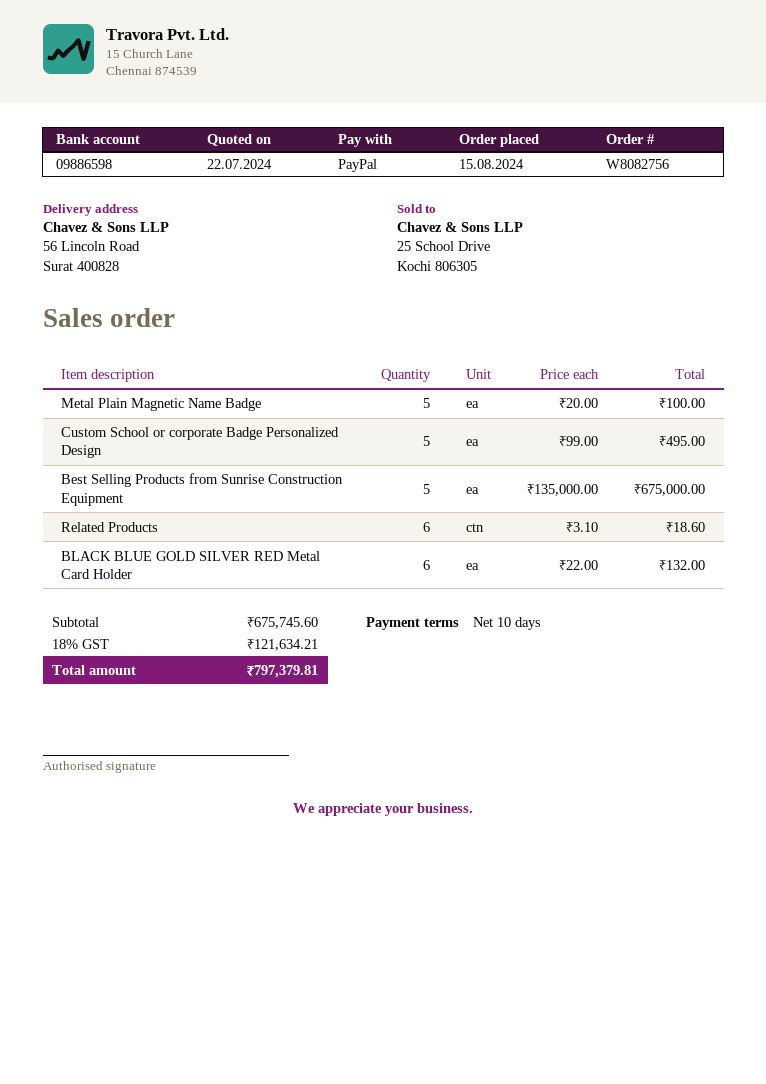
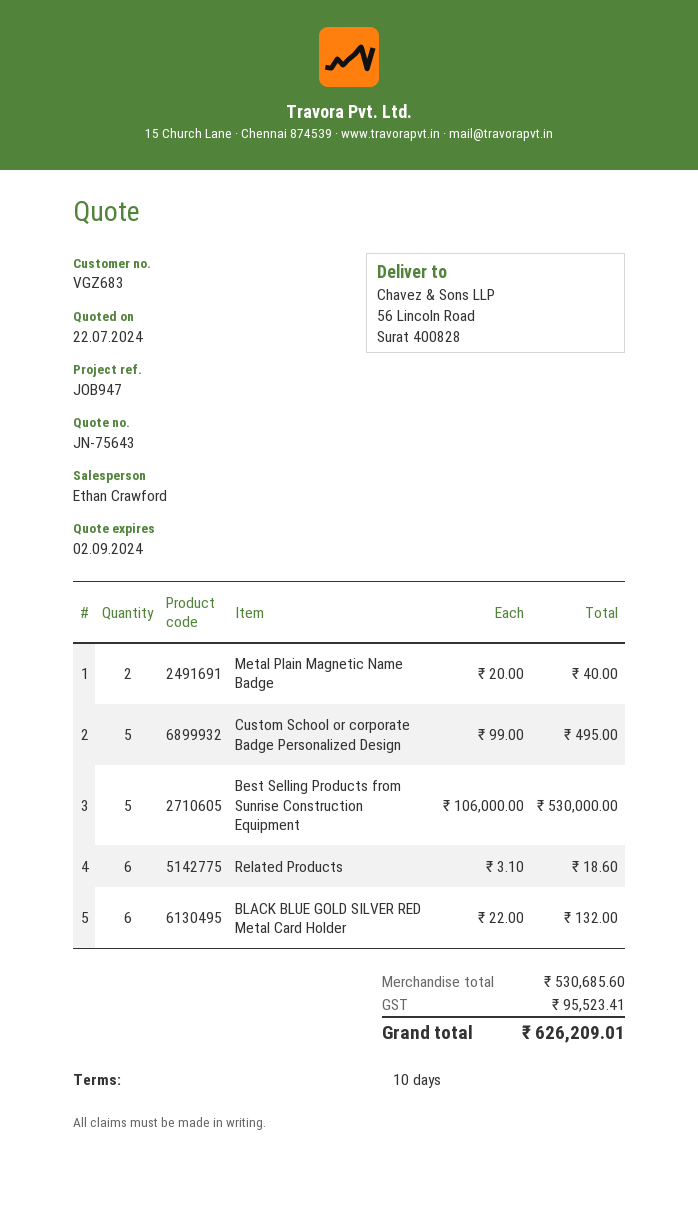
Metal Plain Magnetic Name Badge: 5 x 20.00 = 100.00 -> 2 x 20.00 = 40.00
Best Selling Products from Sunrise Construction Equipment: 5 x 135000.00 = 675000.00 -> 5 x 106000.00 = 530000.00
subtotal: 675745.60 -> 530685.60
tax: 121634.21 -> 95523.41
total: 797379.81 -> 626209.01

